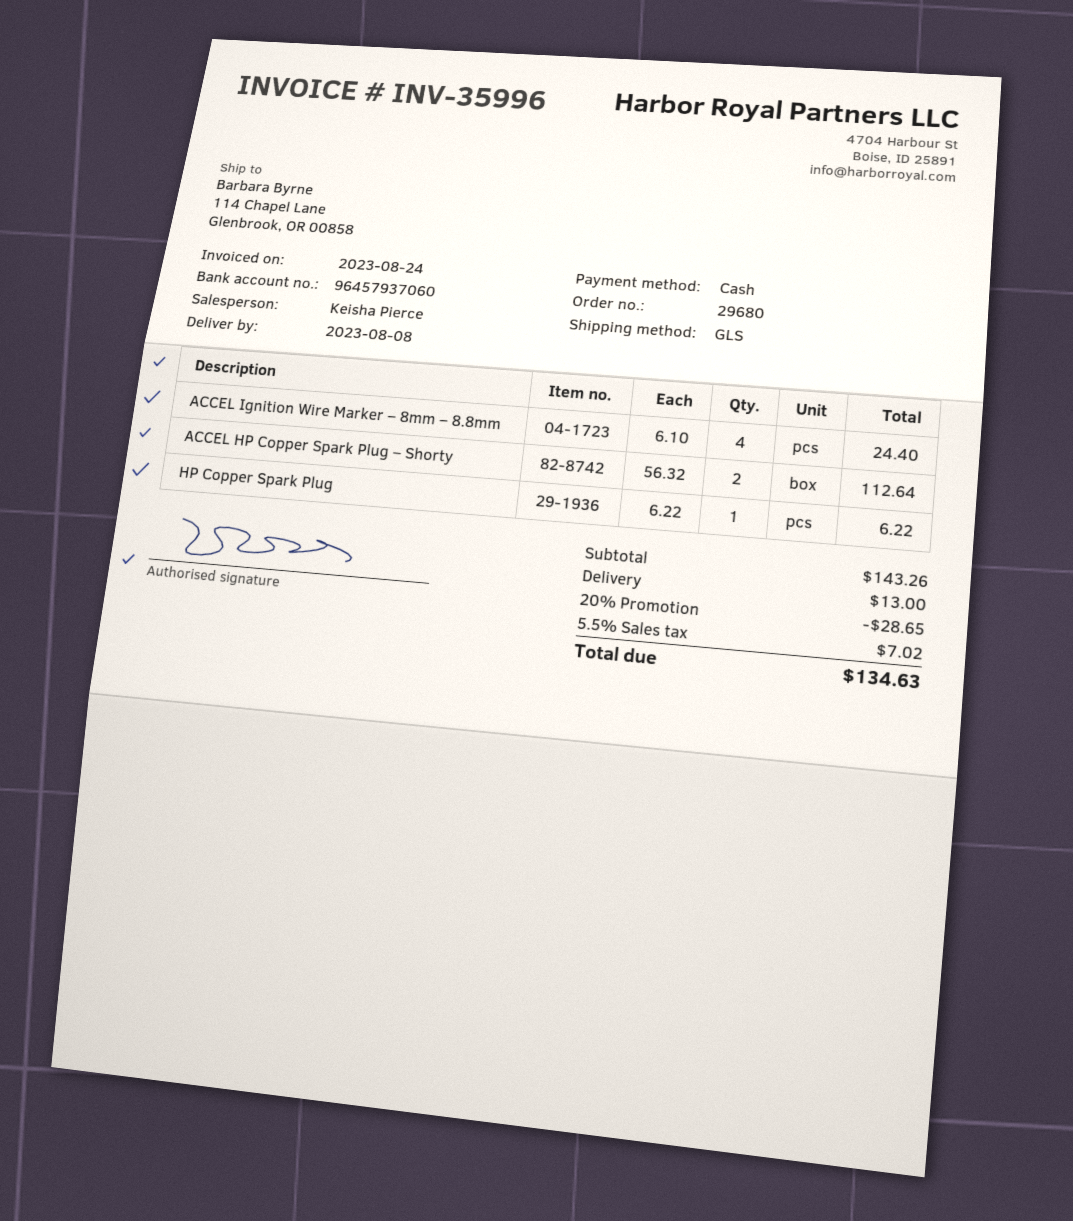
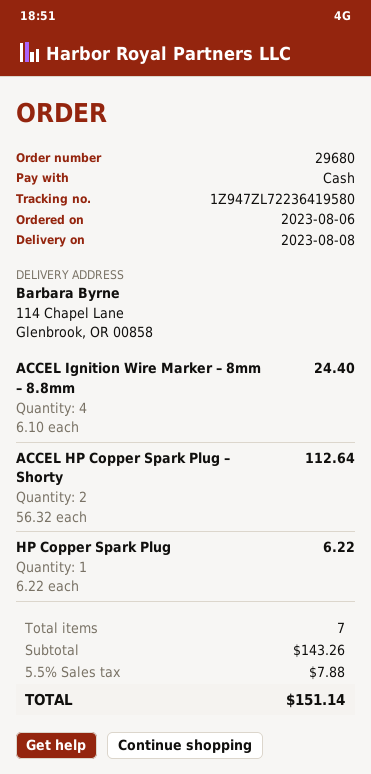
discount: 20% = 28.65 -> none
shipping: 13.00 -> none
tax: 5.5% = 7.02 -> 5.5% = 7.88
total: 134.63 -> 151.14

